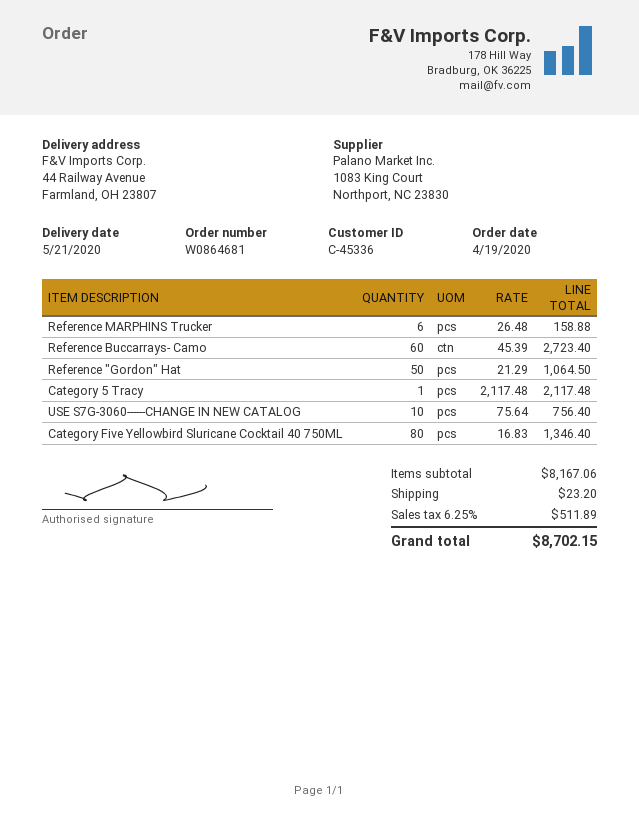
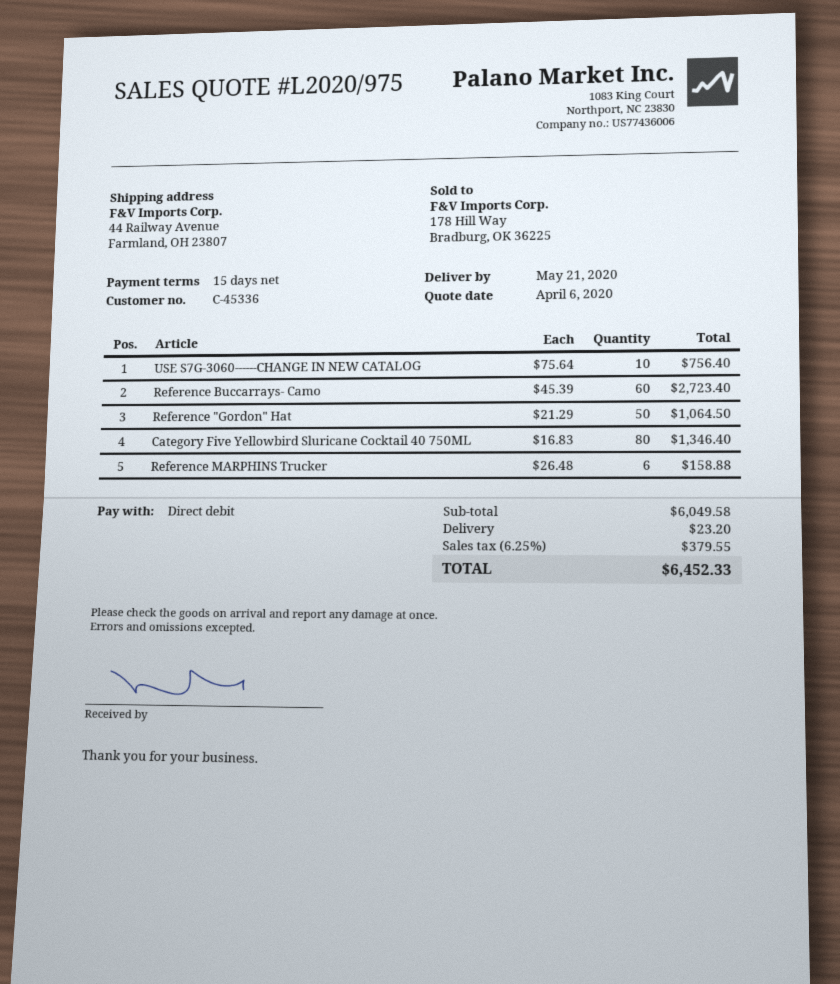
Category 5 Tracy: 1 x 2117.48 = 2117.48 -> none
subtotal: 8167.06 -> 6049.58
tax: 6.25% = 511.89 -> 6.25% = 379.55
total: 8702.15 -> 6452.33

